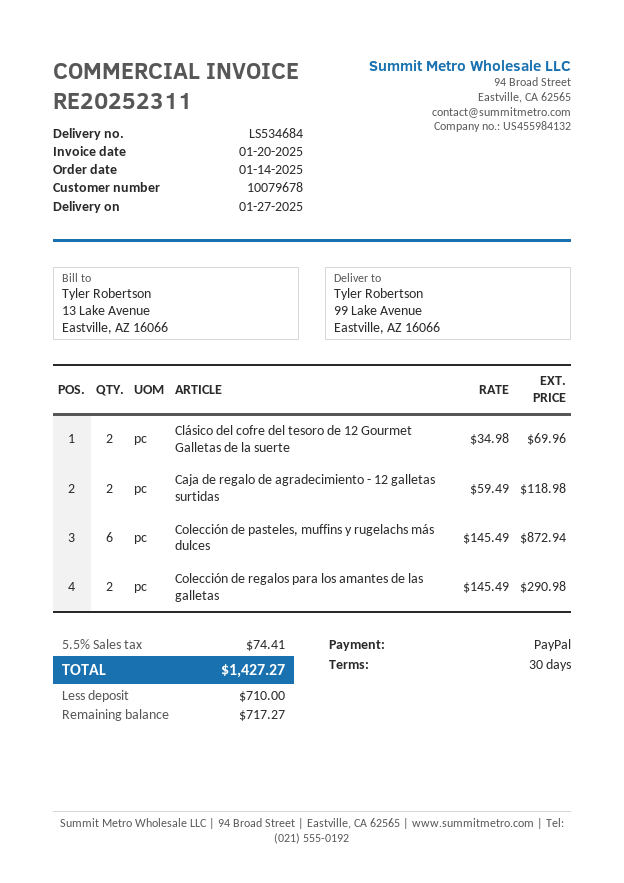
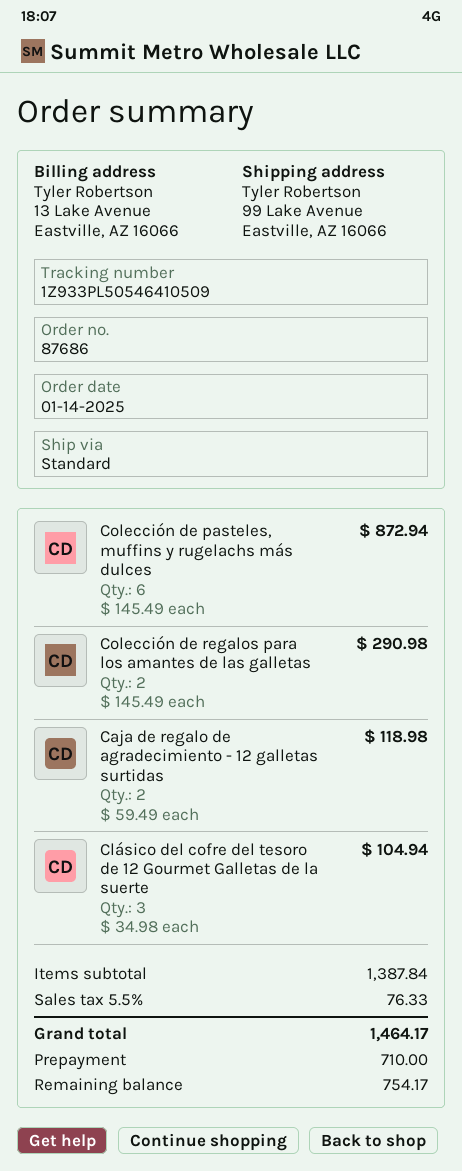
Clásico del cofre del tesoro de 12 Gourmet Galletas de la suerte: 2 x 34.98 = 69.96 -> 3 x 34.98 = 104.94
tax: 5.5% = 74.41 -> 5.5% = 76.33
total: 1427.27 -> 1464.17
balance: 717.27 -> 754.17

